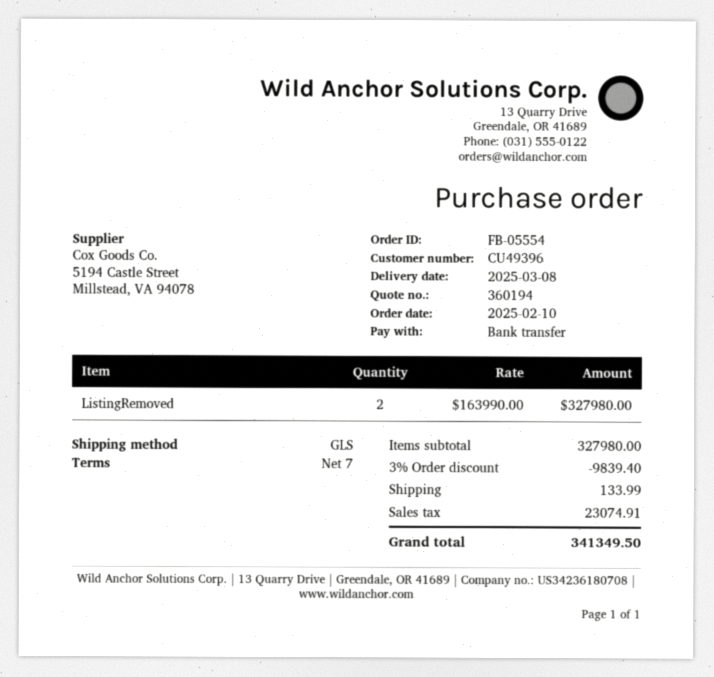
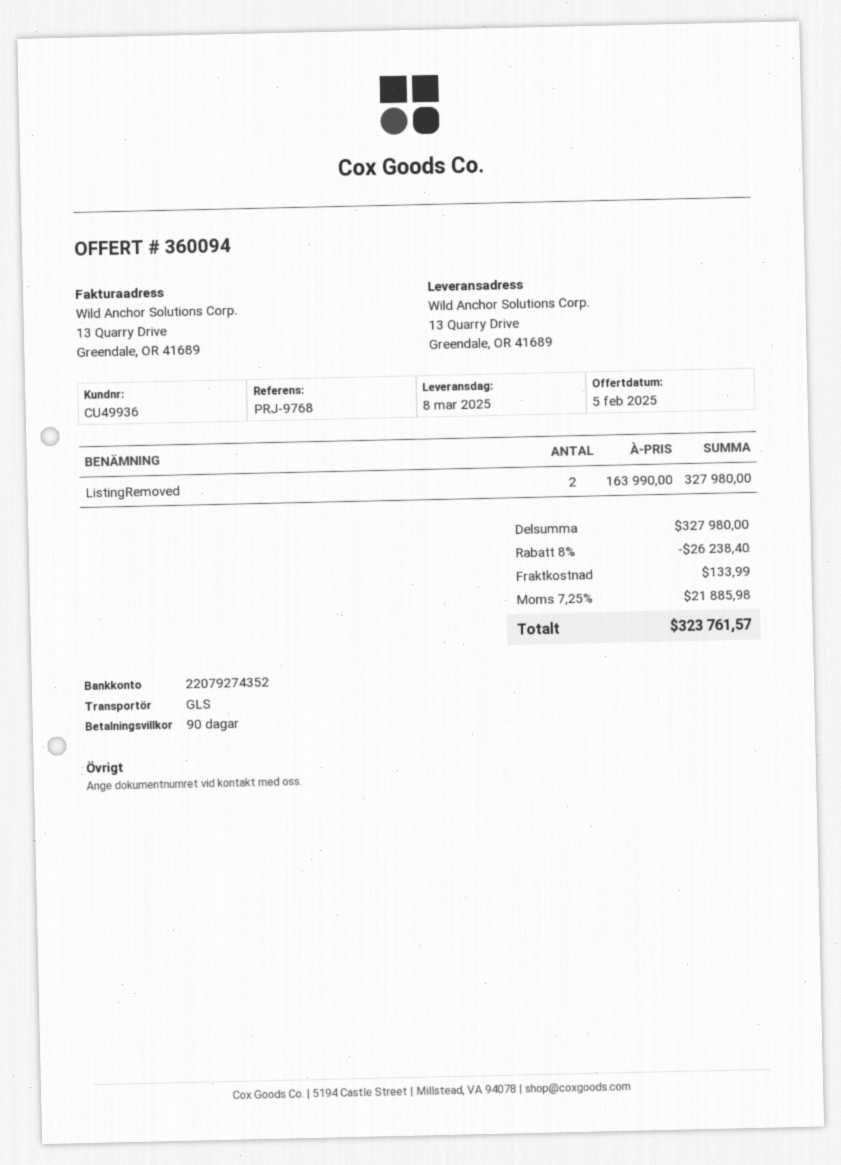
quote number: 360194 -> 360094
payment terms: 7 days -> 90 days
customer number: CU49396 -> CU49936
discount: 3% = 9839.40 -> 8% = 26238.40
tax: 23074.91 -> 21885.98
total: 341349.50 -> 323761.57

